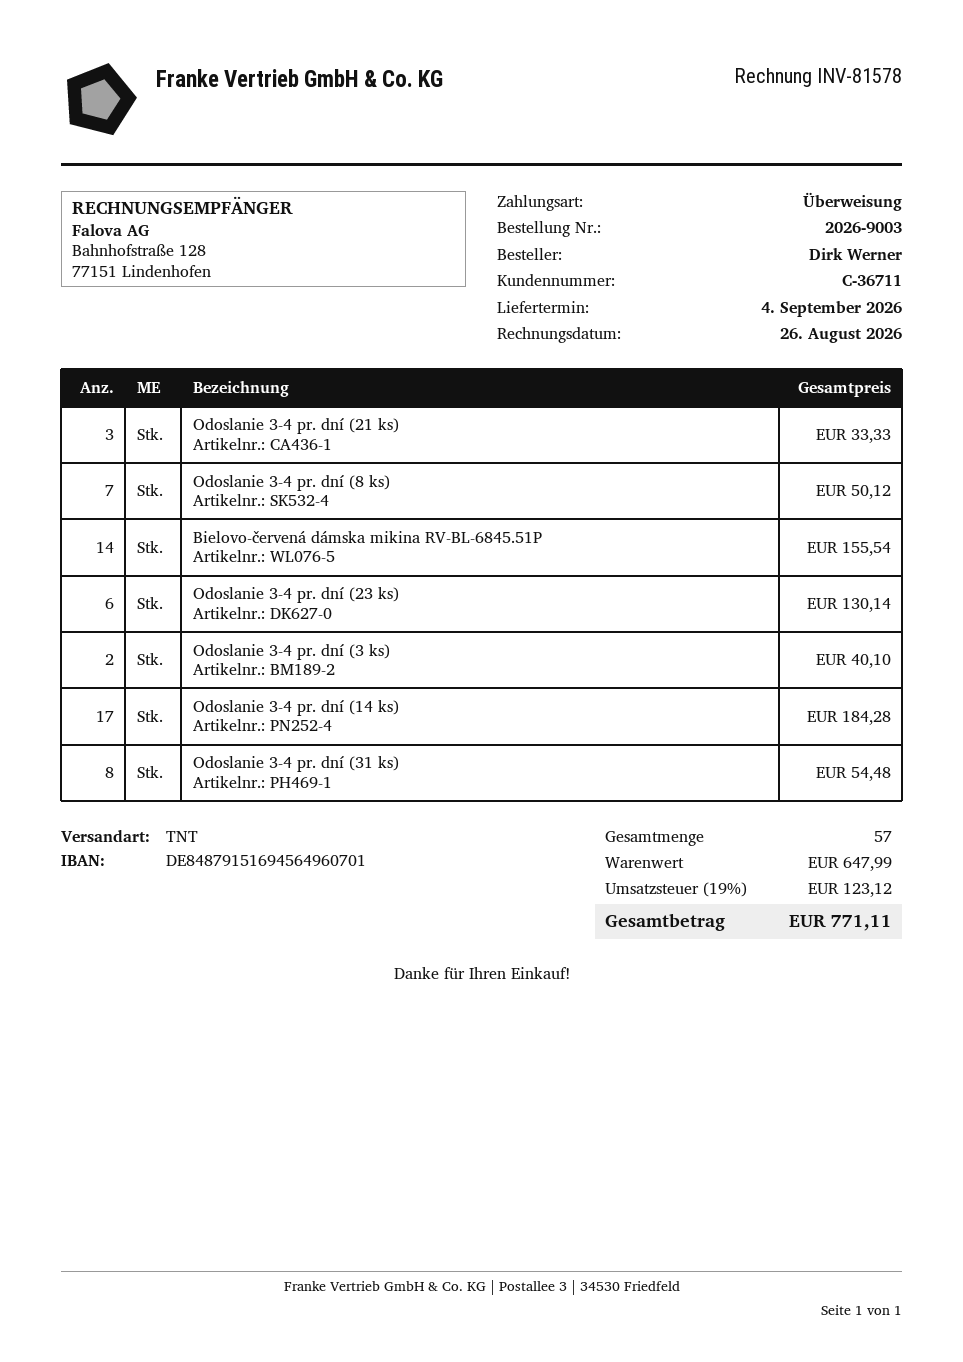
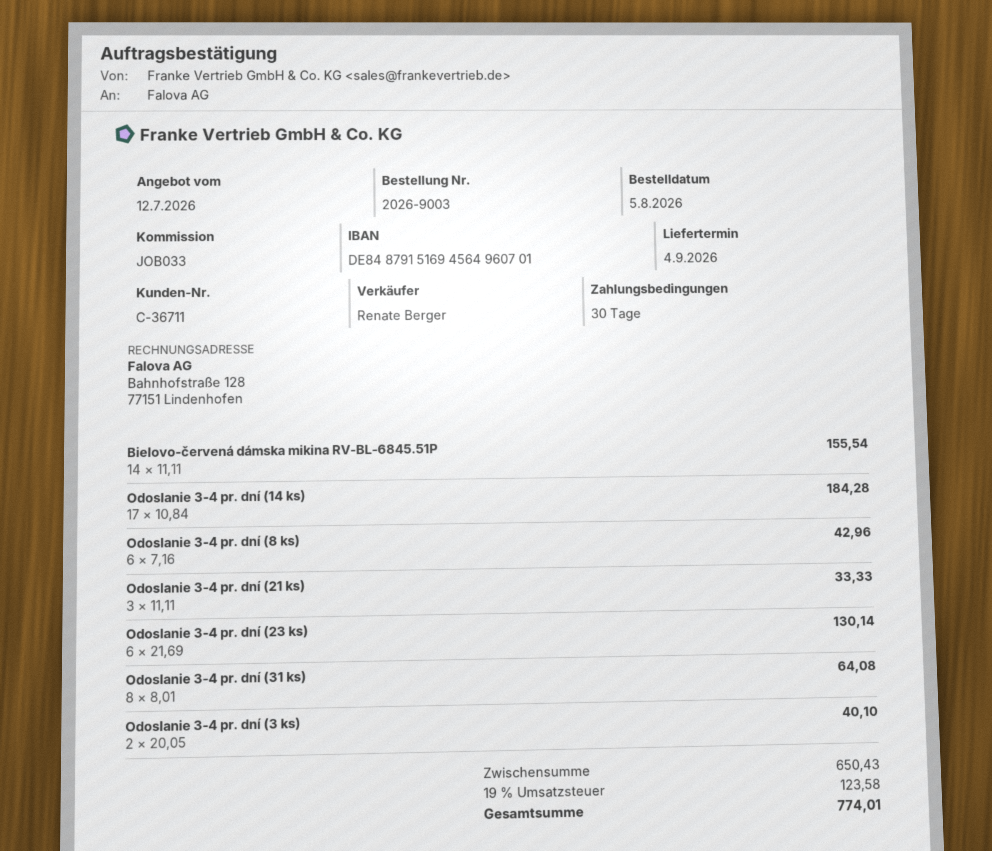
Odoslanie 3-4 pr. dní (8 ks): 7 for 50.12 -> 6 for 42.96
Odoslanie 3-4 pr. dní (31 ks): 8 for 54.48 -> 8 for 64.08
subtotal: 647.99 -> 650.43
tax: 19% = 123.12 -> 19% = 123.58
total: 771.11 -> 774.01

